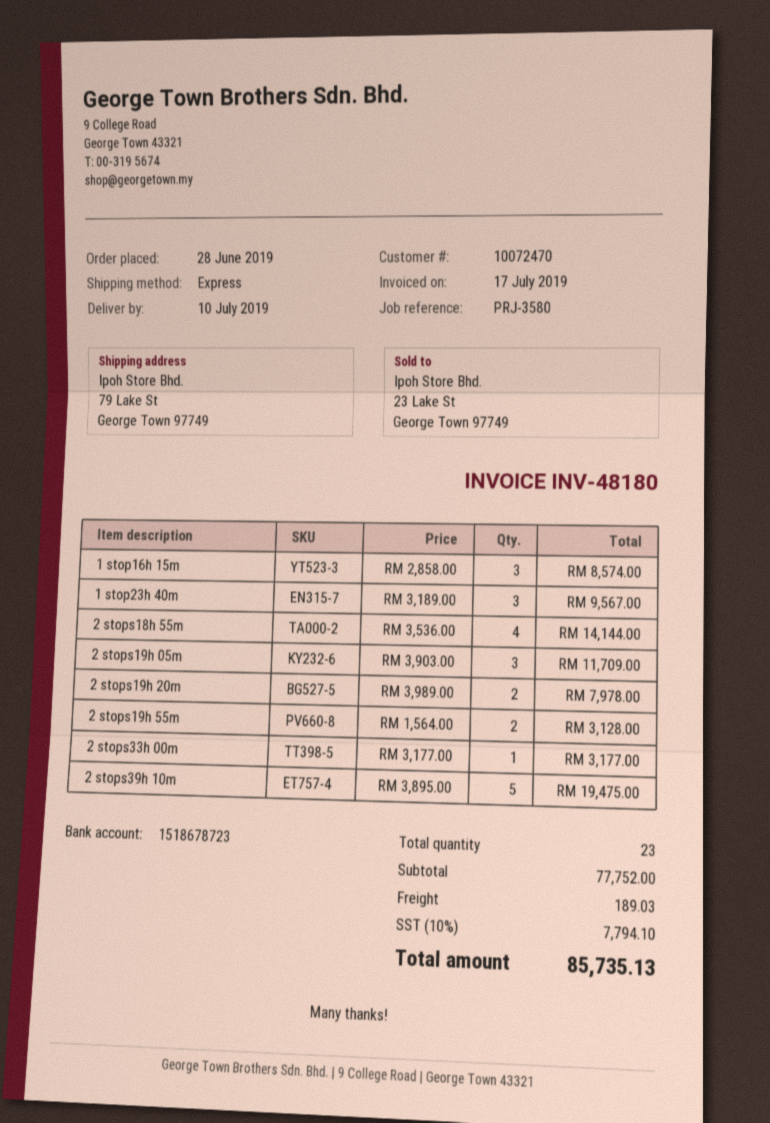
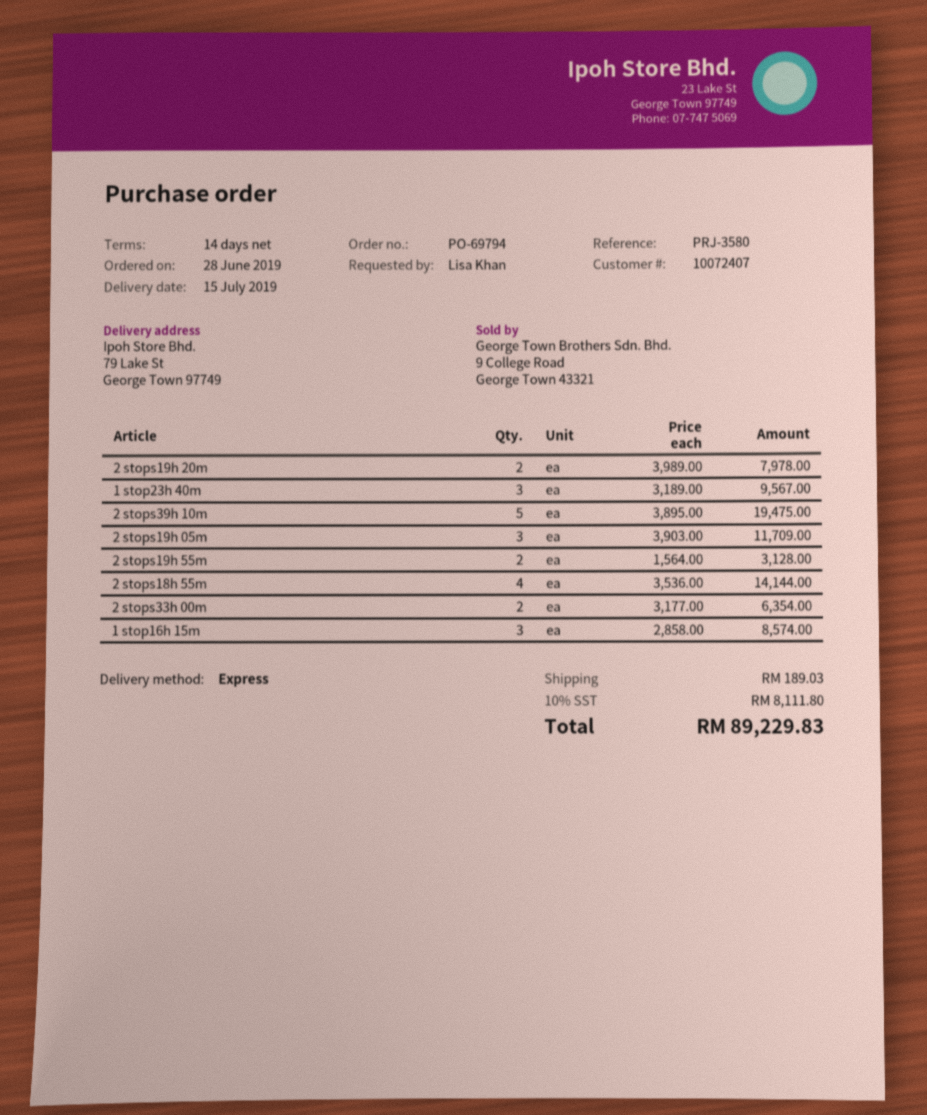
delivery date: 2019-07-10 -> 2019-07-15
customer number: 10072470 -> 10072407
2 stops33h 00m: 1 x 3177.00 = 3177.00 -> 2 x 3177.00 = 6354.00
tax: 10% = 7794.10 -> 10% = 8111.80
total: 85735.13 -> 89229.83

